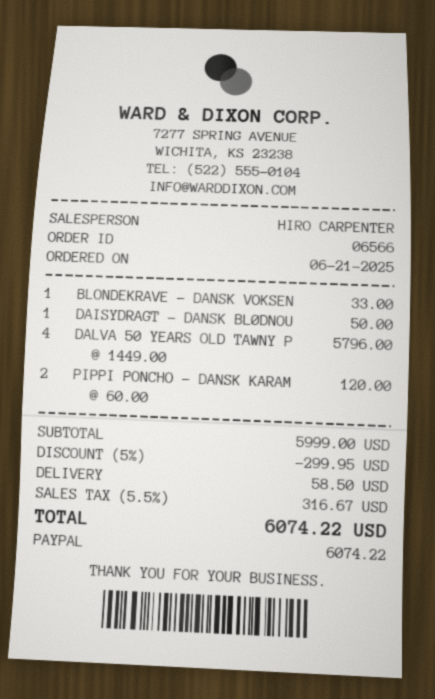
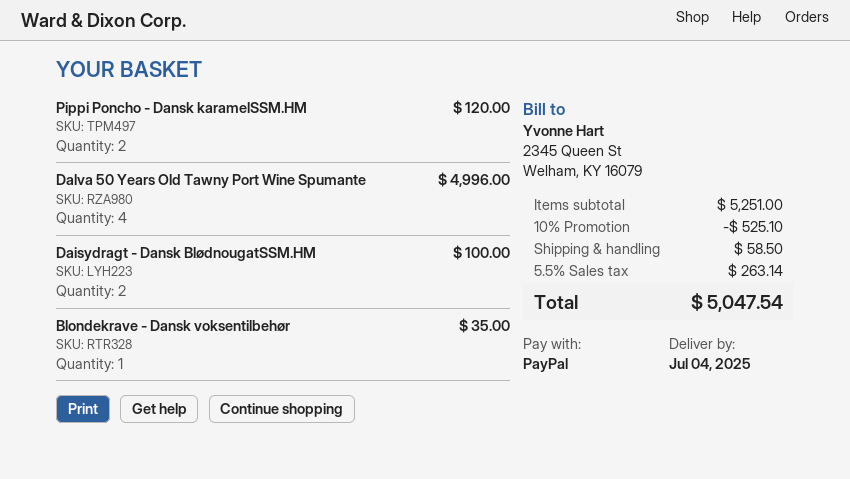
BLONDEKRAVE - DANSK VOKSEN: 1 for 33.00 -> 1 for 35.00
DAISYDRAGT - DANSK BLØDNOU: 1 for 50.00 -> 2 for 100.00
DALVA 50 YEARS OLD TAWNY P: 4 for 5796.00 -> 4 for 4996.00
subtotal: 5999.00 -> 5251.00
discount: 5% = 299.95 -> 10% = 525.10
tax: 5.5% = 316.67 -> 5.5% = 263.14
total: 6074.22 -> 5047.54

